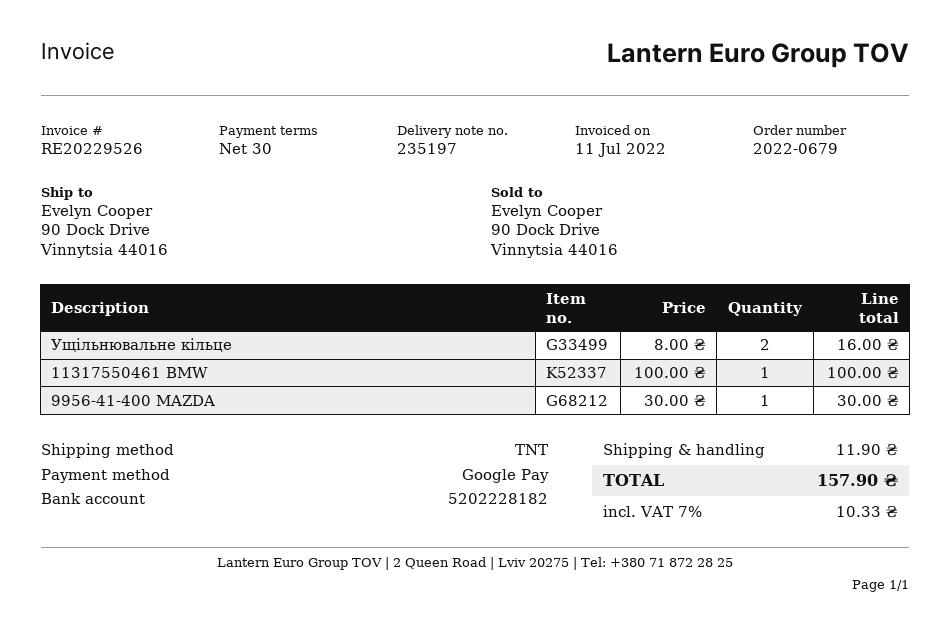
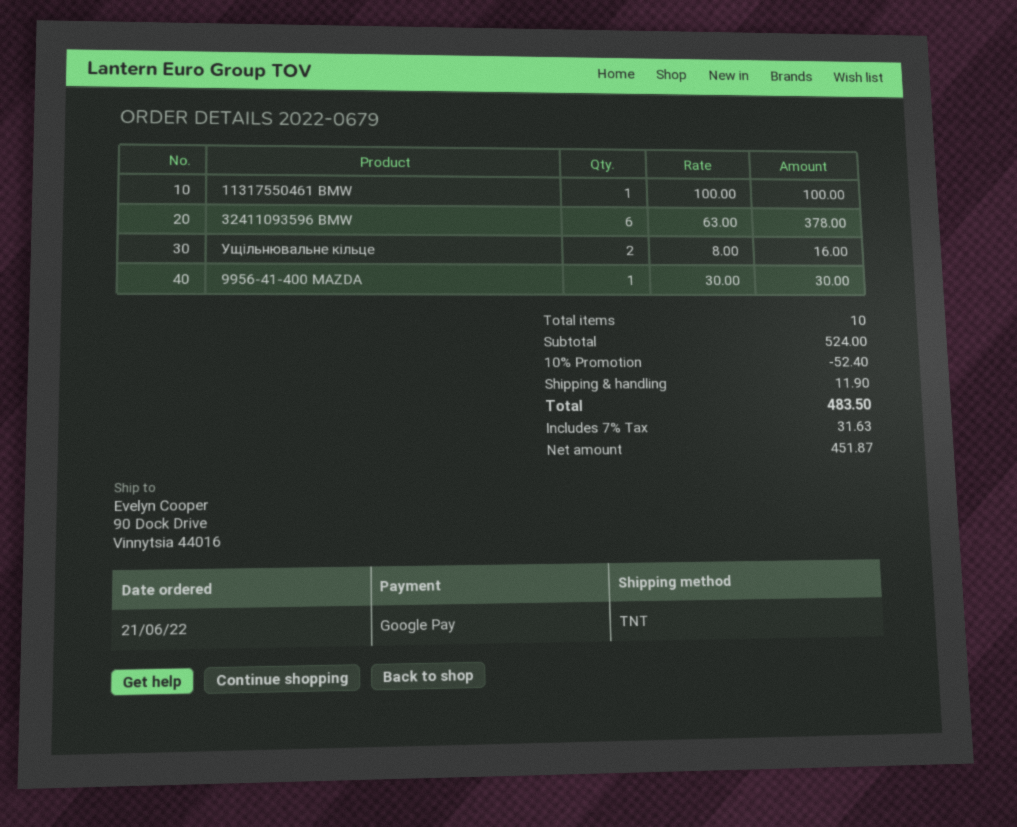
32411093596 BMW: none -> 6 x 63.00 = 378.00
discount: none -> 10% = 52.40
tax: 7% = 10.33 -> 7% = 31.63
total: 157.90 -> 483.50

